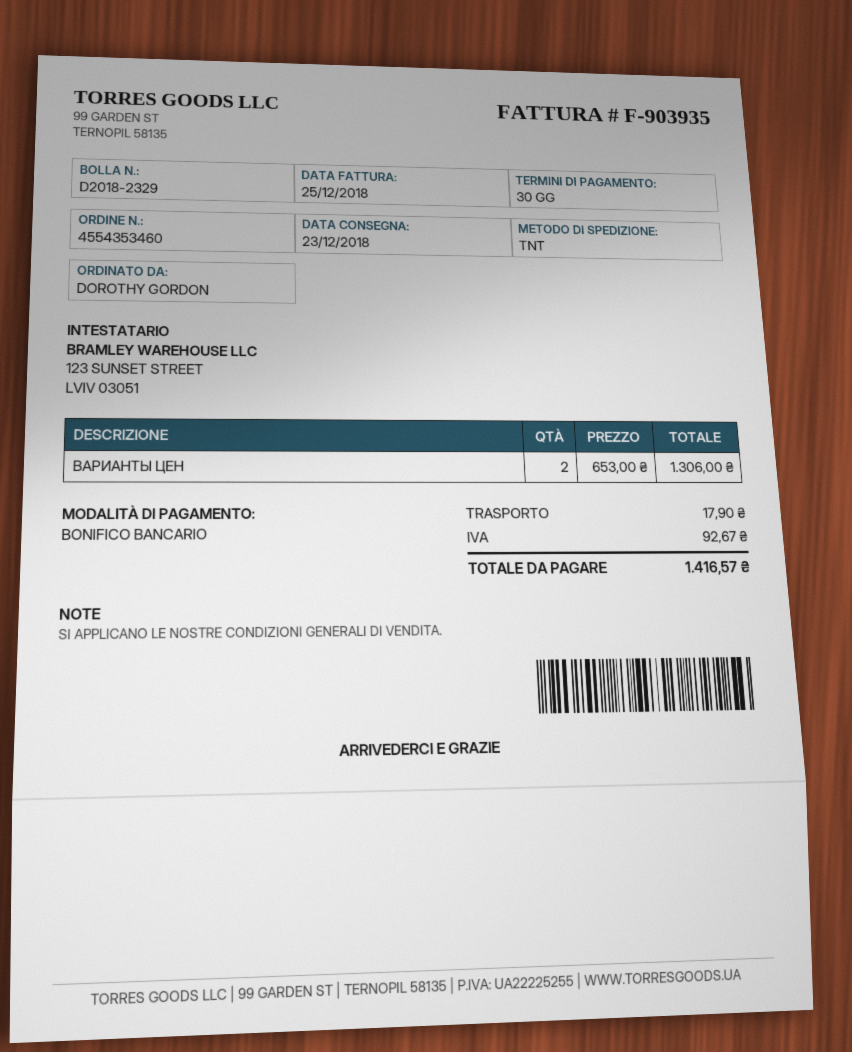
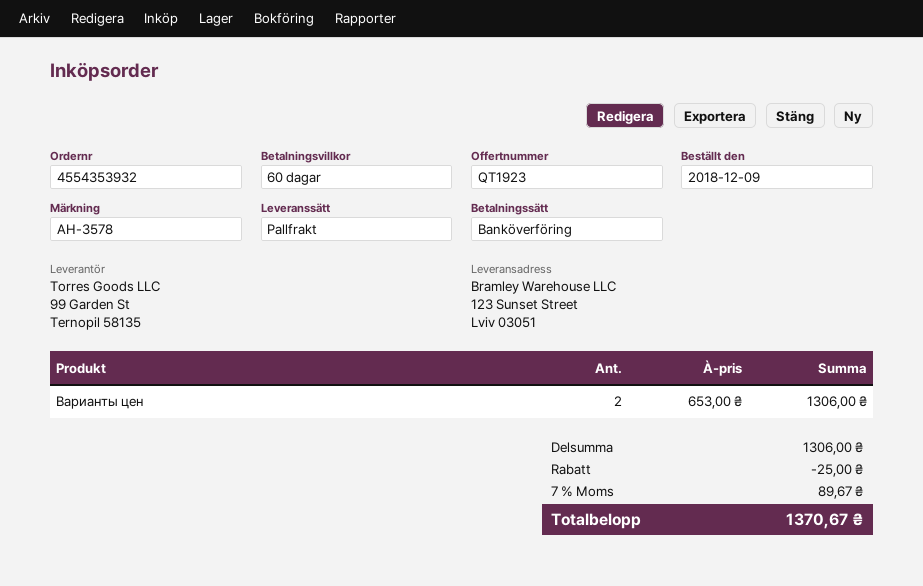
order number: 4554353460 -> 4554353932
payment terms: 30 days -> 60 days
shipping method: TNT -> pallet freight
discount: none -> 25.00
shipping: 17.90 -> none
tax: 92.67 -> 89.67
total: 1416.57 -> 1370.67

